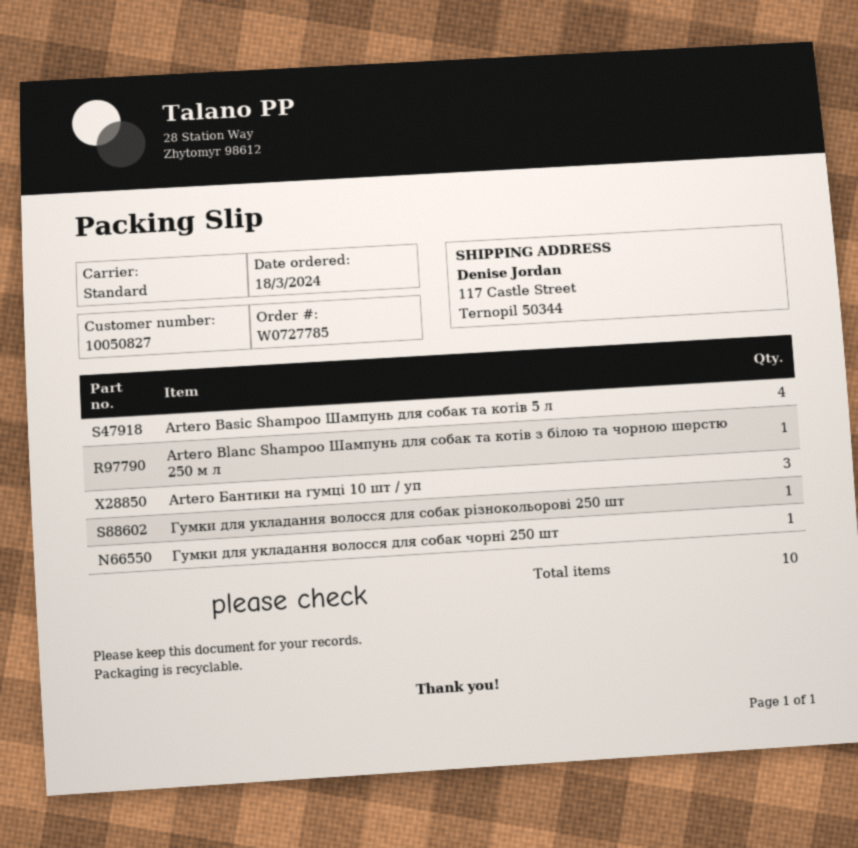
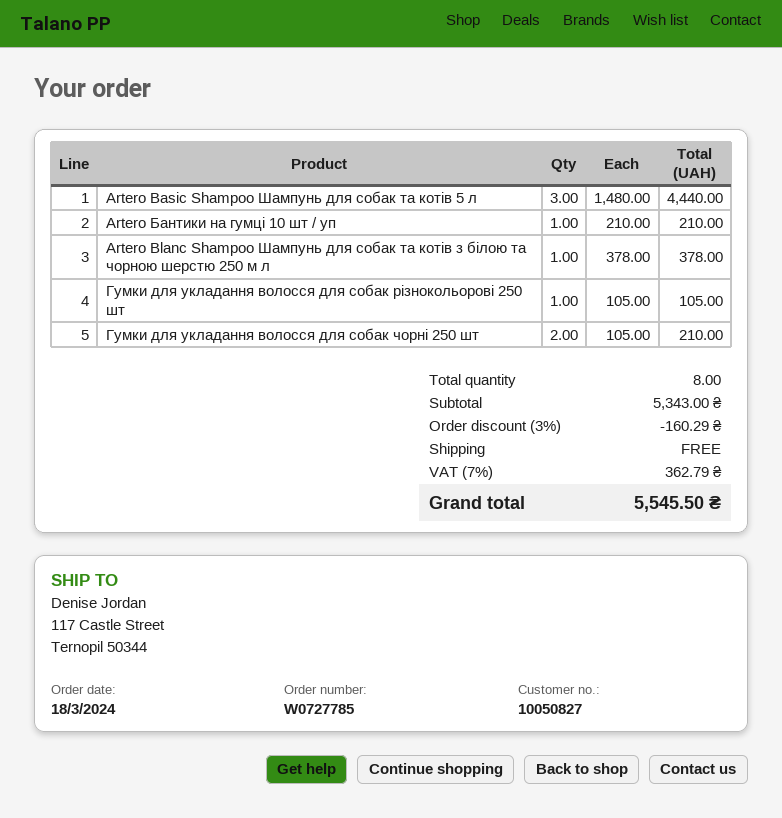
Artero Basic Shampoo Шампунь для собак та котів 5 л: 4 -> 3
Artero Бантики на гумці 10 шт / уп: 3 -> 1
Гумки для укладання волосся для собак чорні 250 шт: 1 -> 2
total quantity: 10 -> 8

